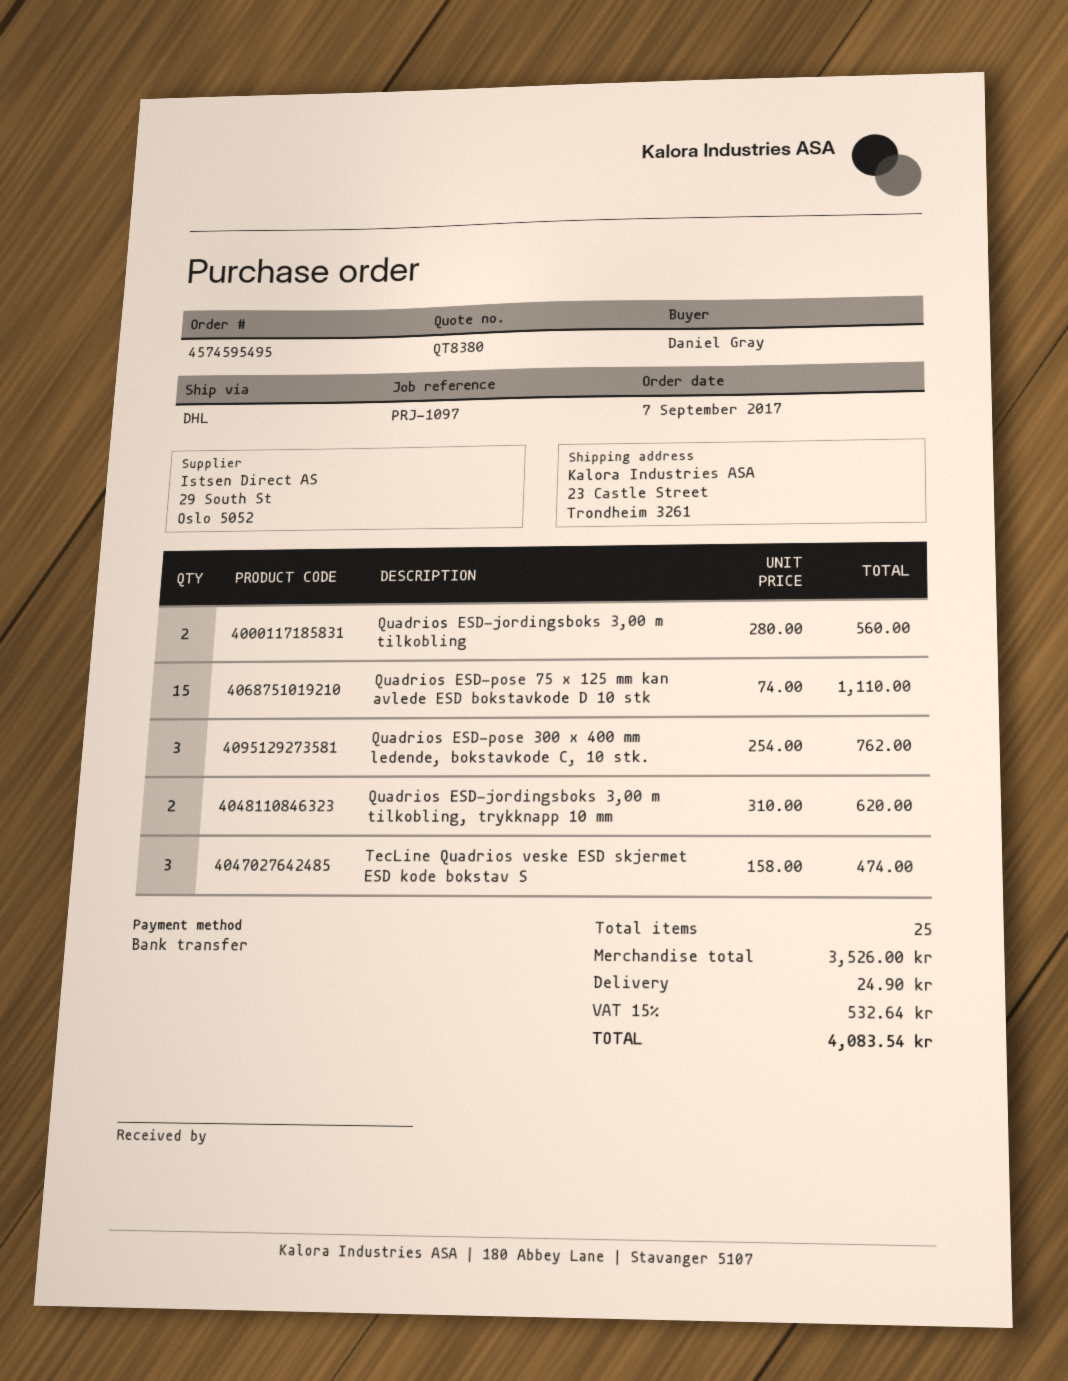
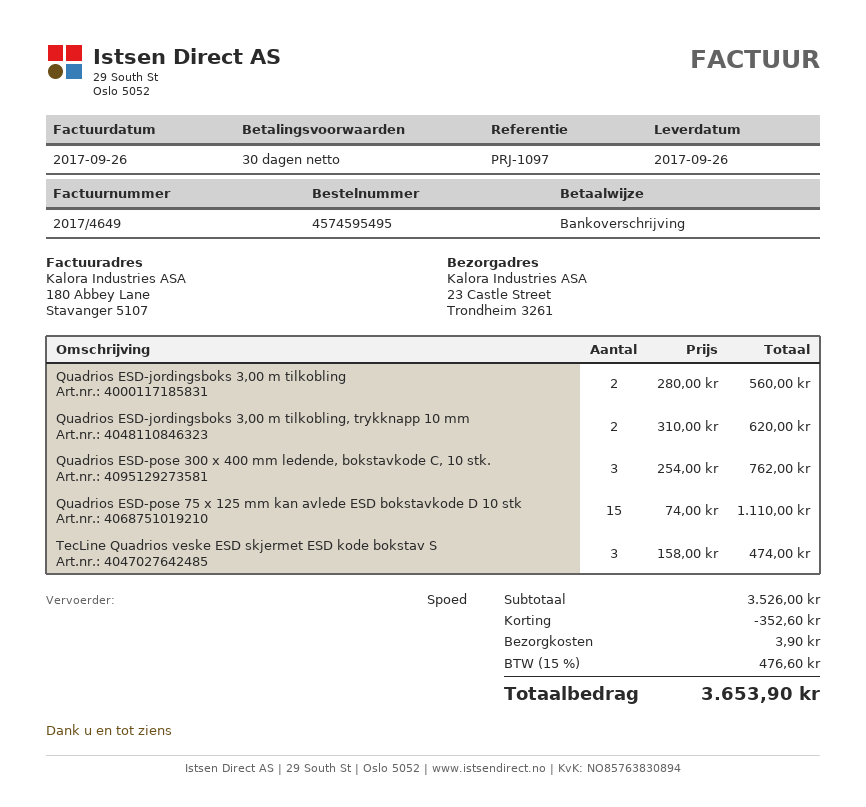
shipping method: DHL -> express
discount: none -> 352.60
shipping: 24.90 -> 3.90
tax: 15% = 532.64 -> 15% = 476.60
total: 4083.54 -> 3653.90

